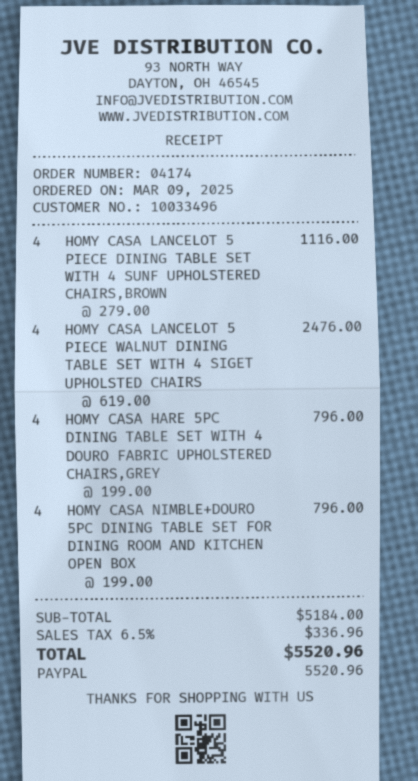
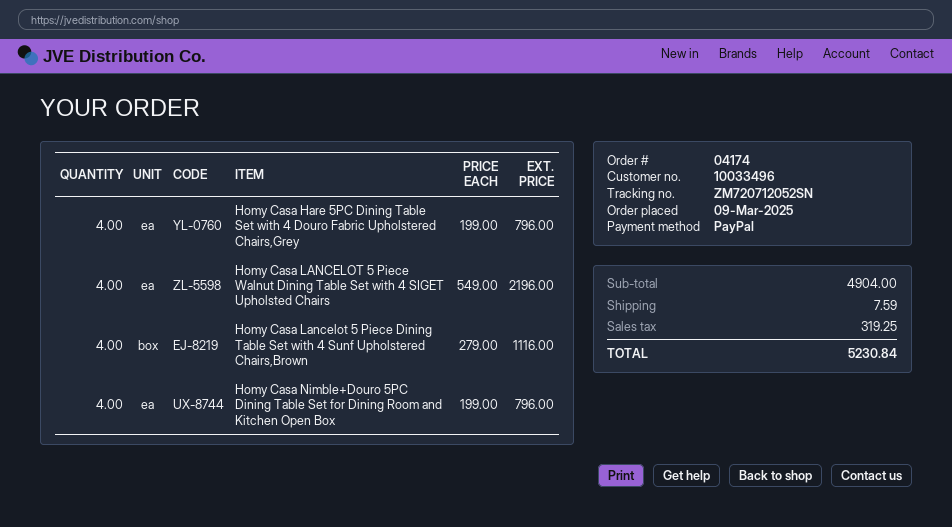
HOMY CASA LANCELOT 5 PIECE WALNUT DINING TABLE SET WITH 4 SIGET UPHOLSTED CHAIRS: 4 x 619.00 = 2476.00 -> 4 x 549.00 = 2196.00
subtotal: 5184.00 -> 4904.00
shipping: none -> 7.59
tax: 336.96 -> 319.25
total: 5520.96 -> 5230.84

